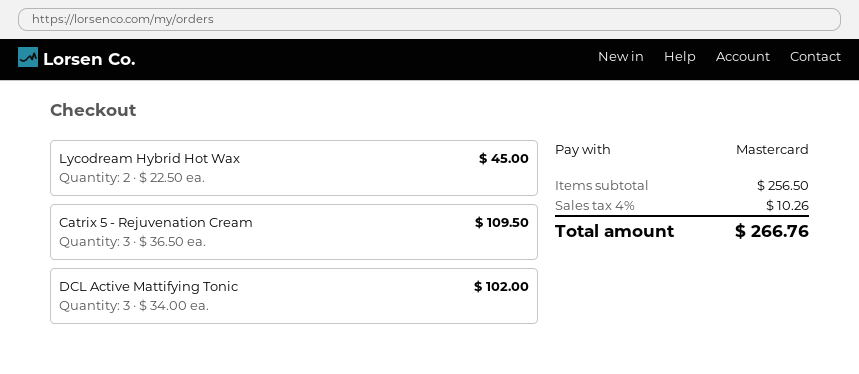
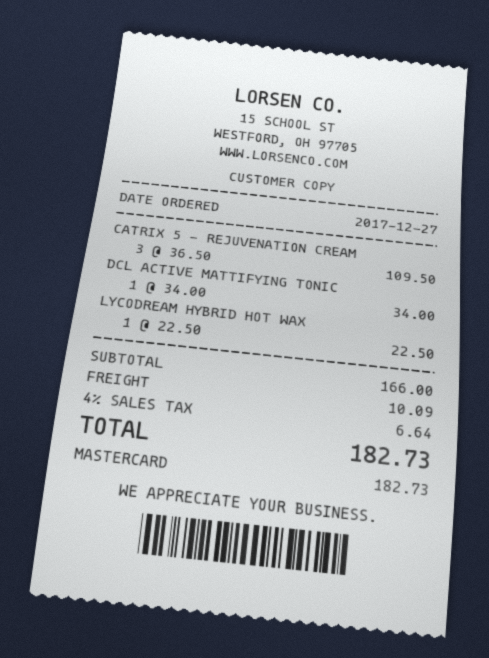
Lycodream Hybrid Hot Wax: 2 x 22.50 = 45.00 -> 1 x 22.50 = 22.50
DCL Active Mattifying Tonic: 3 x 34.00 = 102.00 -> 1 x 34.00 = 34.00
subtotal: 256.50 -> 166.00
shipping: none -> 10.09
tax: 4% = 10.26 -> 4% = 6.64
total: 266.76 -> 182.73

